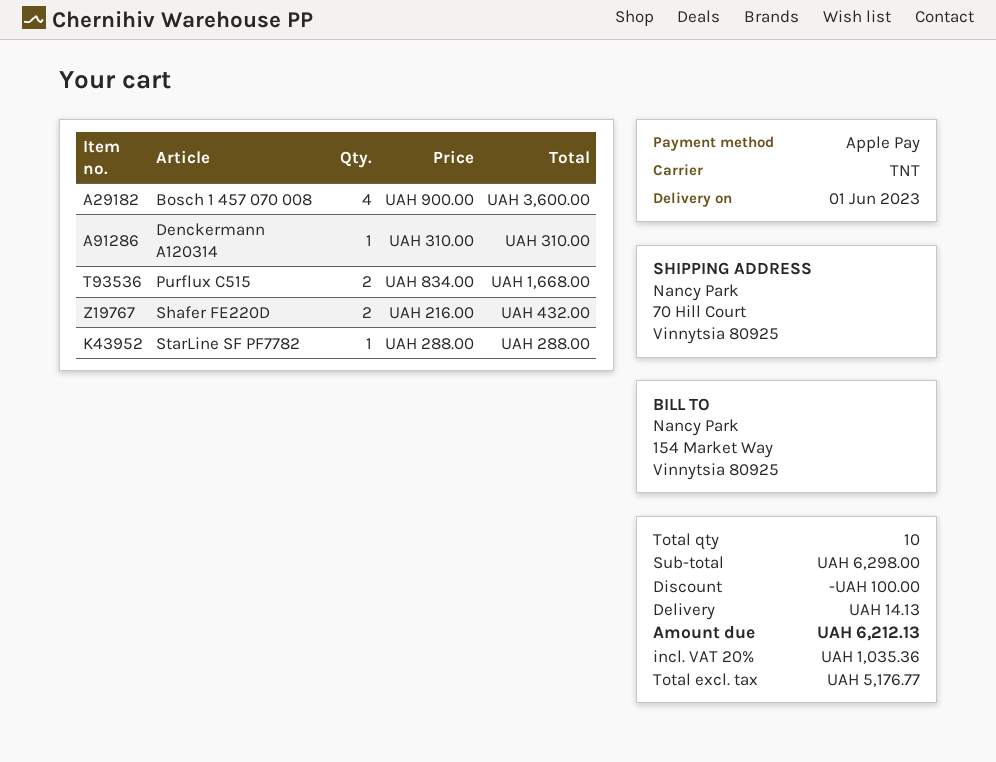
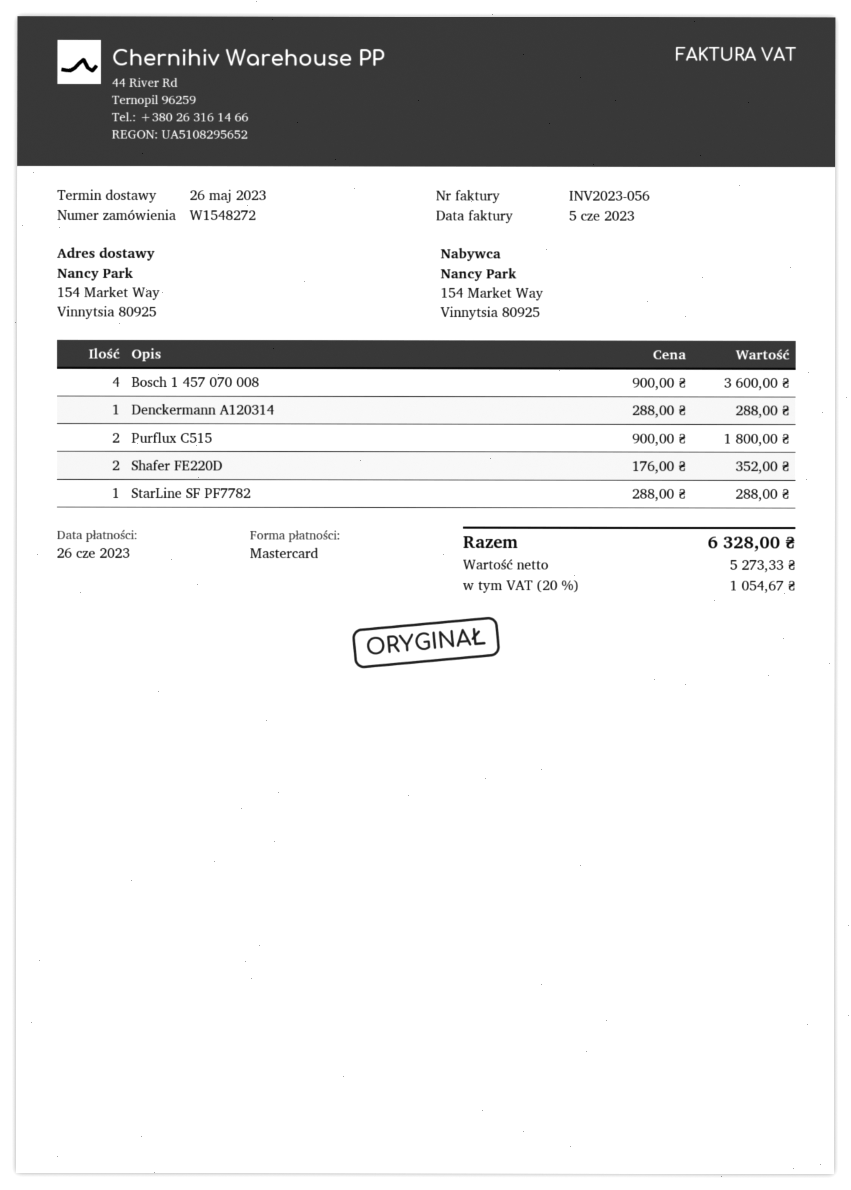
delivery date: 2023-06-01 -> 2023-05-26
payment method: Apple Pay -> Mastercard
ship to: 70 Hill Court, Vinnytsia 80925 -> 154 Market Way, Vinnytsia 80925
Denckermann A120314: 1 x 310.00 = 310.00 -> 1 x 288.00 = 288.00
Purflux C515: 2 x 834.00 = 1668.00 -> 2 x 900.00 = 1800.00
Shafer FE220D: 2 x 216.00 = 432.00 -> 2 x 176.00 = 352.00
discount: 100.00 -> none
shipping: 14.13 -> none
net: 5176.77 -> 5273.33
tax: 20% = 1035.36 -> 20% = 1054.67
total: 6212.13 -> 6328.00

